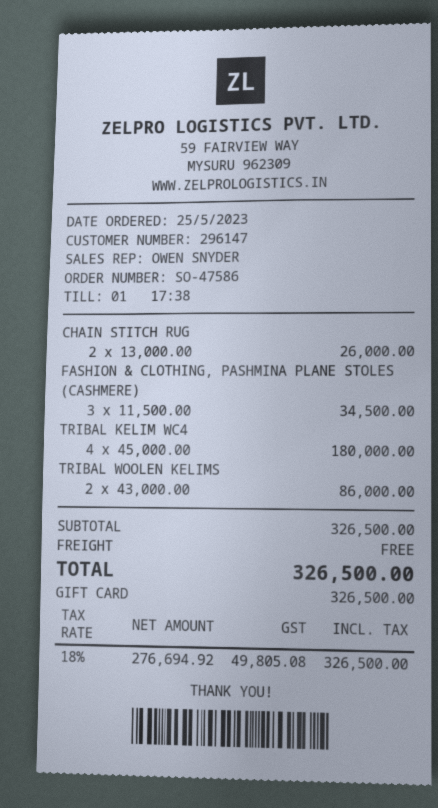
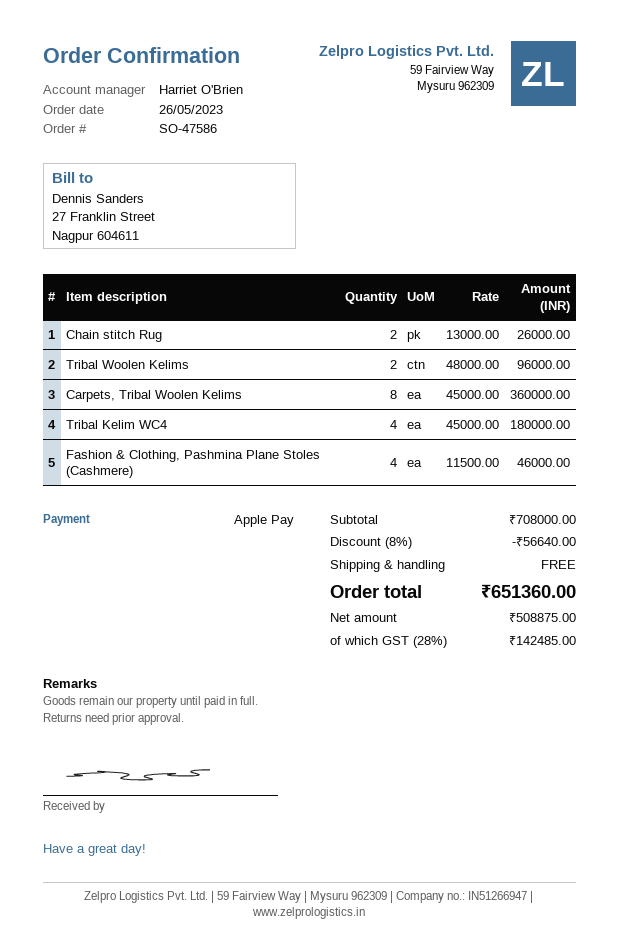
order date: 2023-05-25 -> 2023-05-26
sales rep: OWEN SNYDER -> Harriet O'Brien
payment method: gift card -> Apple Pay
FASHION & CLOTHING, PASHMINA PLANE STOLES (CASHMERE): 3 x 11500.00 = 34500.00 -> 4 x 11500.00 = 46000.00
TRIBAL WOOLEN KELIMS: 2 x 43000.00 = 86000.00 -> 2 x 48000.00 = 96000.00
Carpets, Tribal Woolen Kelims: none -> 8 x 45000.00 = 360000.00
subtotal: 326500.00 -> 708000.00
discount: none -> 8% = 56640.00
net: 276694.92 -> 508875.00
tax: 18% = 49805.08 -> 28% = 142485.00
total: 326500.00 -> 651360.00

